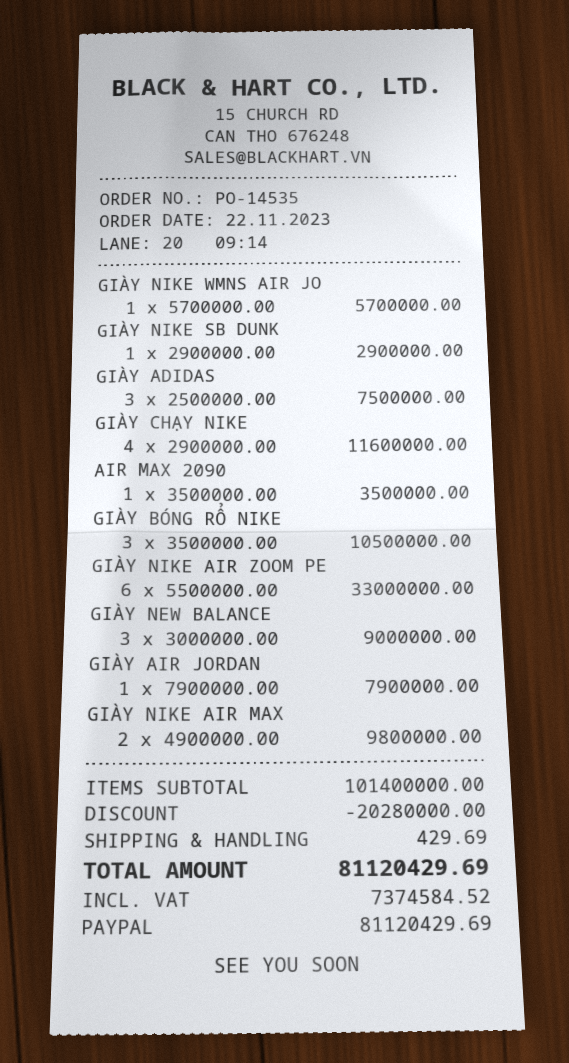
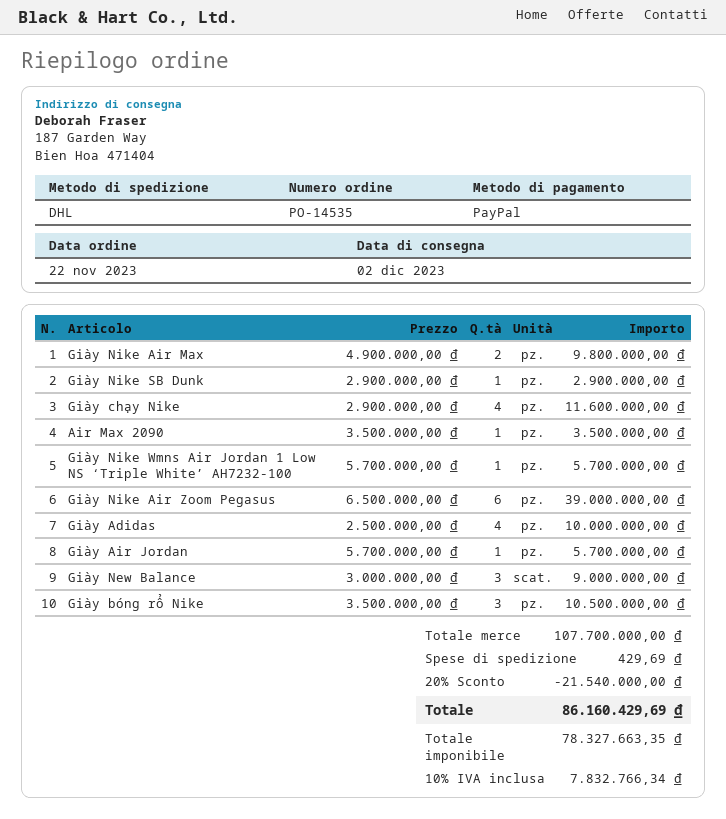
GIÀY ADIDAS: 3 x 2500000.00 = 7500000.00 -> 4 x 2500000.00 = 10000000.00
GIÀY NIKE AIR ZOOM PE: 6 x 5500000.00 = 33000000.00 -> 6 x 6500000.00 = 39000000.00
GIÀY AIR JORDAN: 1 x 7900000.00 = 7900000.00 -> 1 x 5700000.00 = 5700000.00
subtotal: 101400000.00 -> 107700000.00
discount: 20280000.00 -> 21540000.00
tax: 7374584.52 -> 7832766.34
total: 81120429.69 -> 86160429.69

